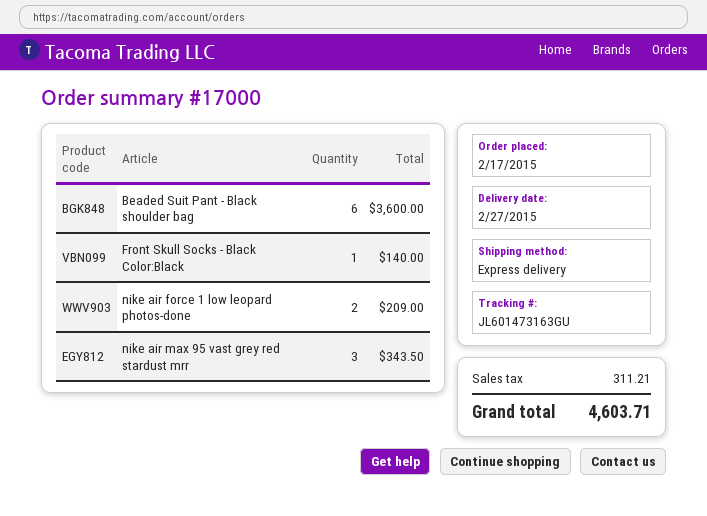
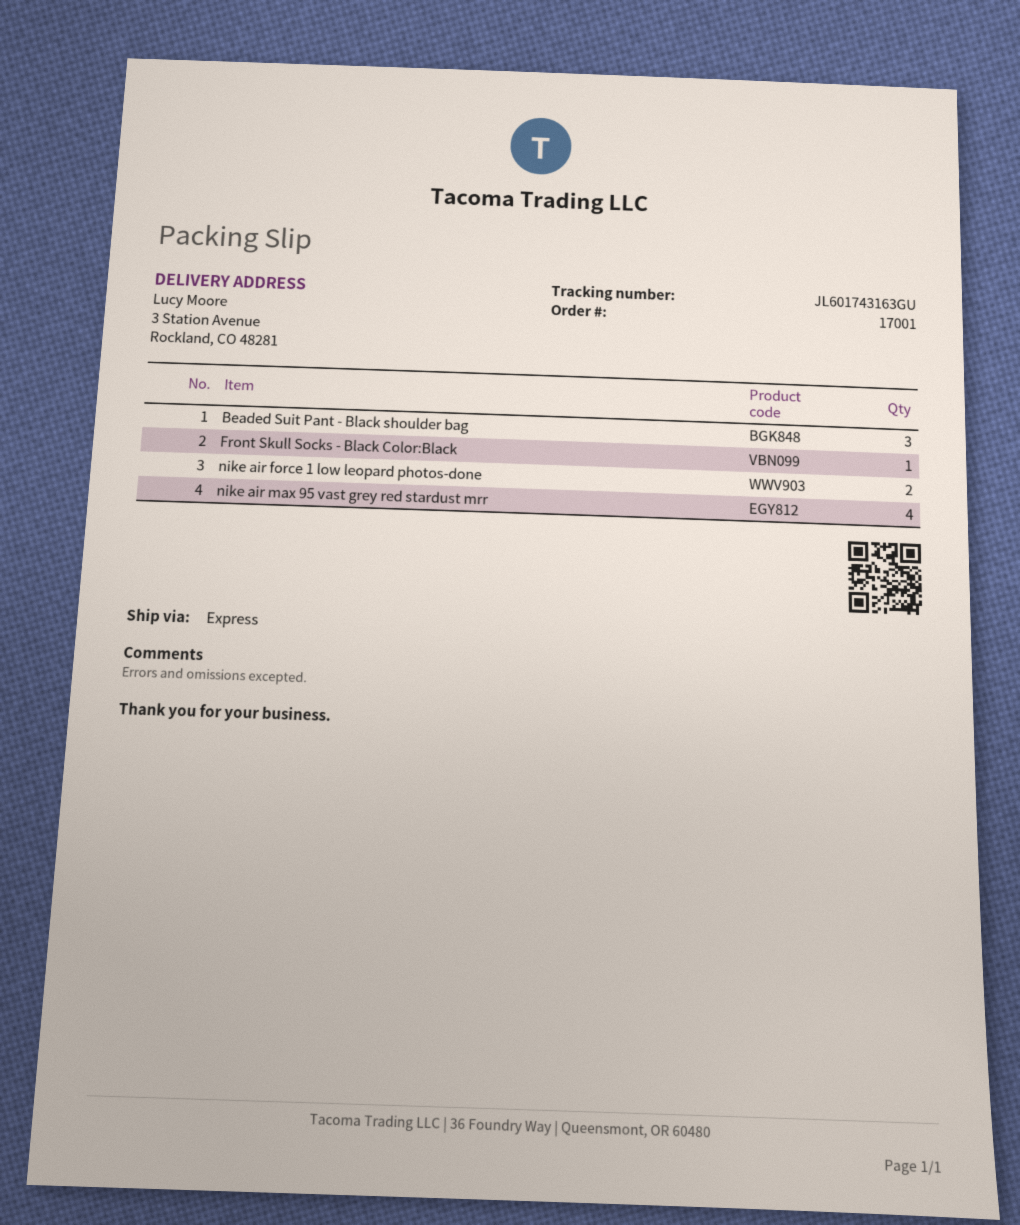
order number: 17000 -> 17001
tracking number: JL601473163GU -> JL601743163GU
Beaded Suit Pant - Black shoulder bag: 6 -> 3
nike air max 95 vast grey red stardust mrr: 3 -> 4

